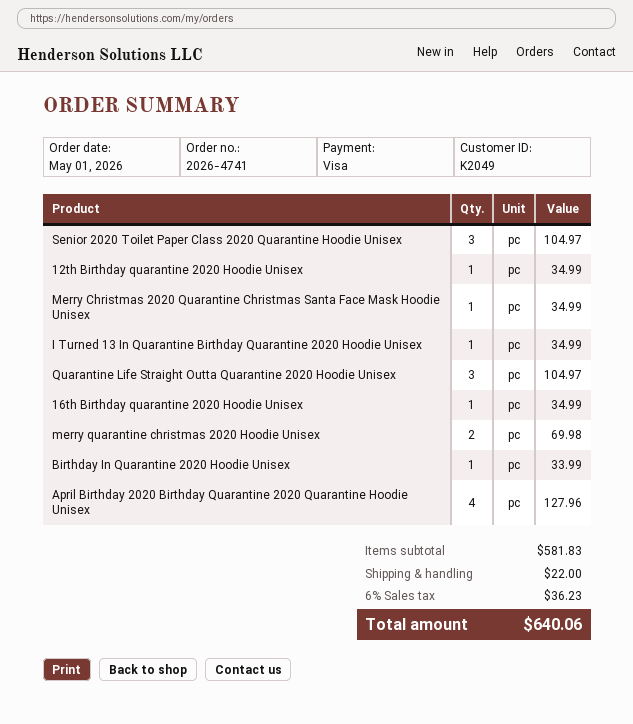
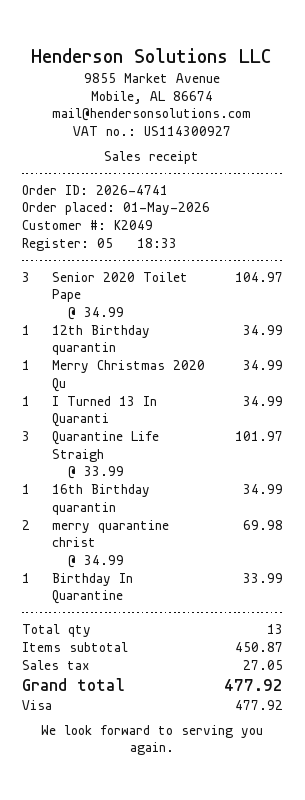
Quarantine Life Straight Outta Quarantine 2020 Hoodie Unisex: 3 for 104.97 -> 3 for 101.97
April Birthday 2020 Birthday Quarantine 2020 Quarantine Hoodie Unisex: 4 for 127.96 -> none
subtotal: 581.83 -> 450.87
shipping: 22.00 -> none
tax: 36.23 -> 27.05
total: 640.06 -> 477.92

